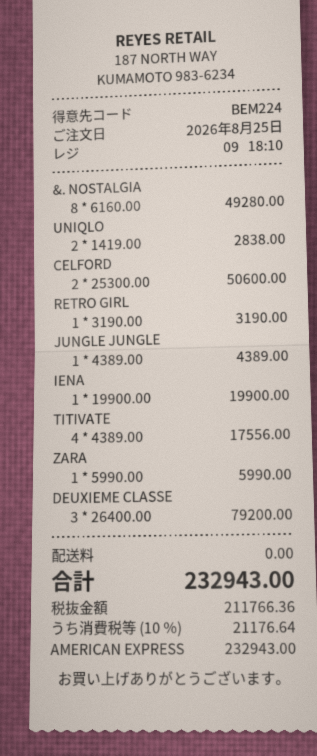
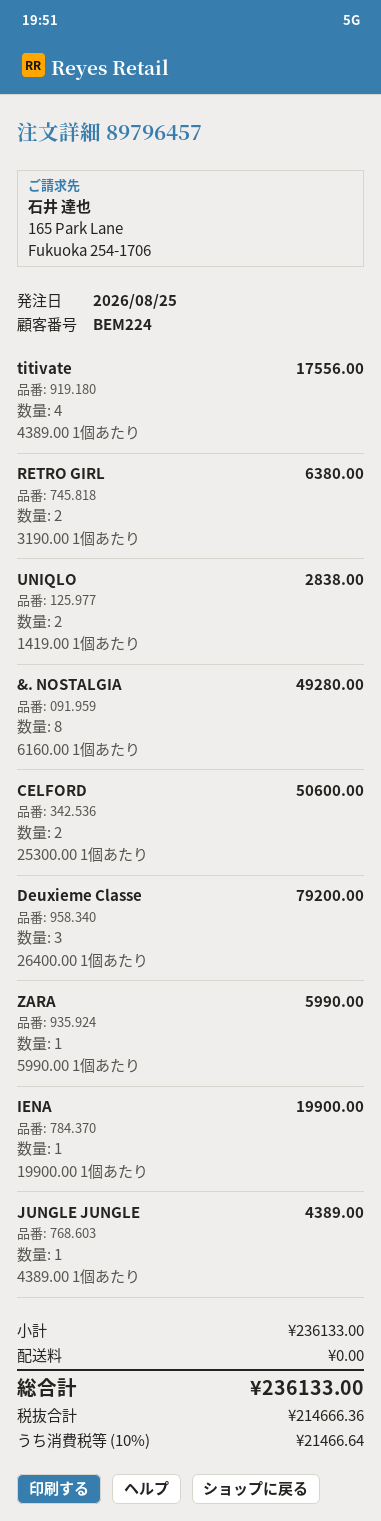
RETRO GIRL: 1 x 3190.00 = 3190.00 -> 2 x 3190.00 = 6380.00
net: 211766.36 -> 214666.36
tax: 10% = 21176.64 -> 10% = 21466.64
total: 232943.00 -> 236133.00

